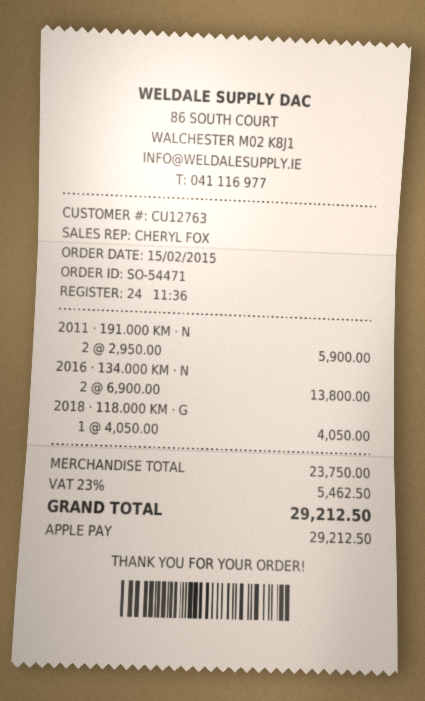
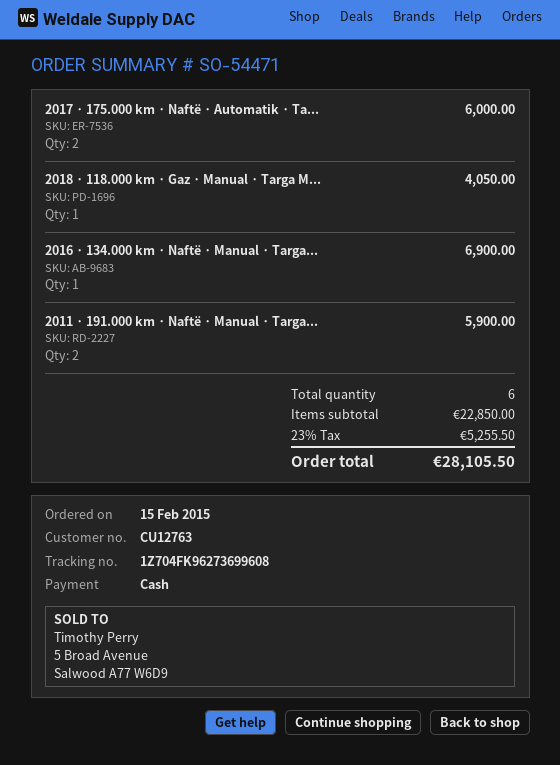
payment method: Apple Pay -> cash
2016 · 134.000 KM · N: 2 for 13800.00 -> 1 for 6900.00
2017 · 175.000 km · Naftë · Automatik · Ta...: none -> 2 for 6000.00
subtotal: 23750.00 -> 22850.00
tax: 23% = 5462.50 -> 23% = 5255.50
total: 29212.50 -> 28105.50

